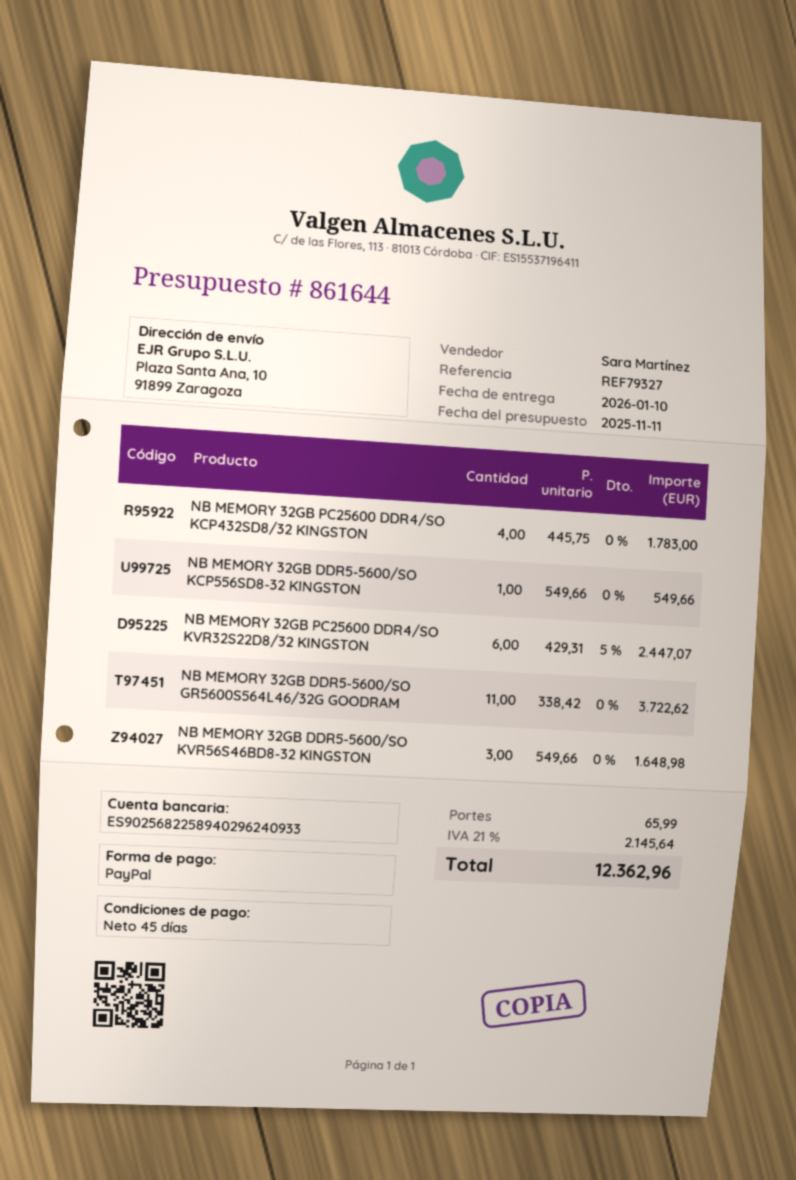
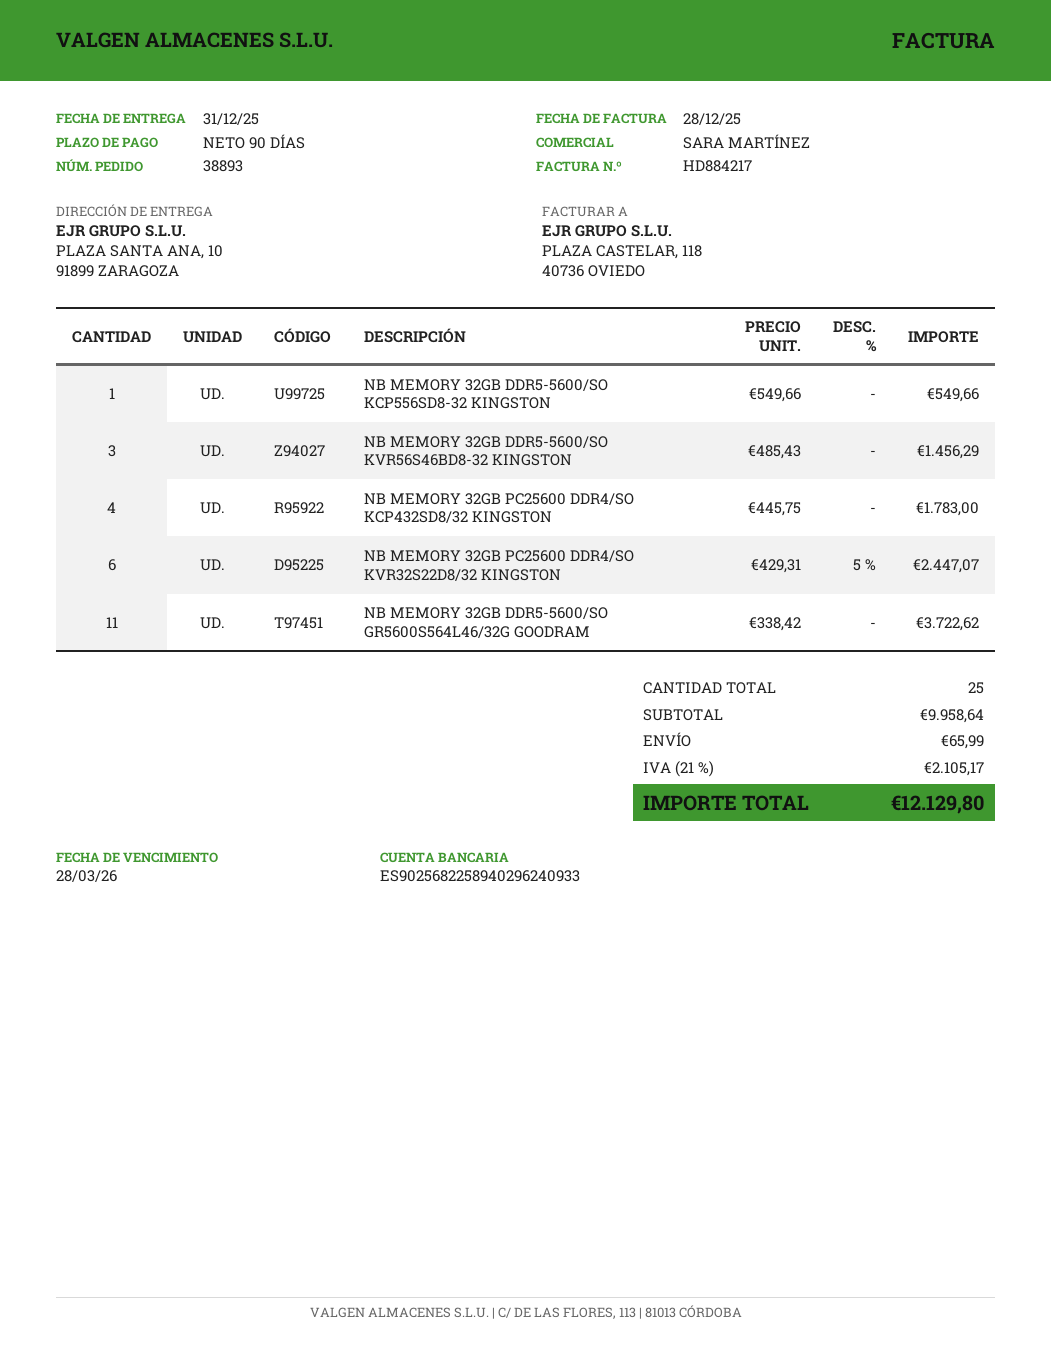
delivery date: 2026-01-10 -> 2025-12-31
payment terms: 45 days -> 90 days
NB MEMORY 32GB DDR5-5600/SO KVR56S46BD8-32 KINGSTON: 3 x 549.66 = 1648.98 -> 3 x 485.43 = 1456.29
tax: 21% = 2145.64 -> 21% = 2105.17
total: 12362.96 -> 12129.80

